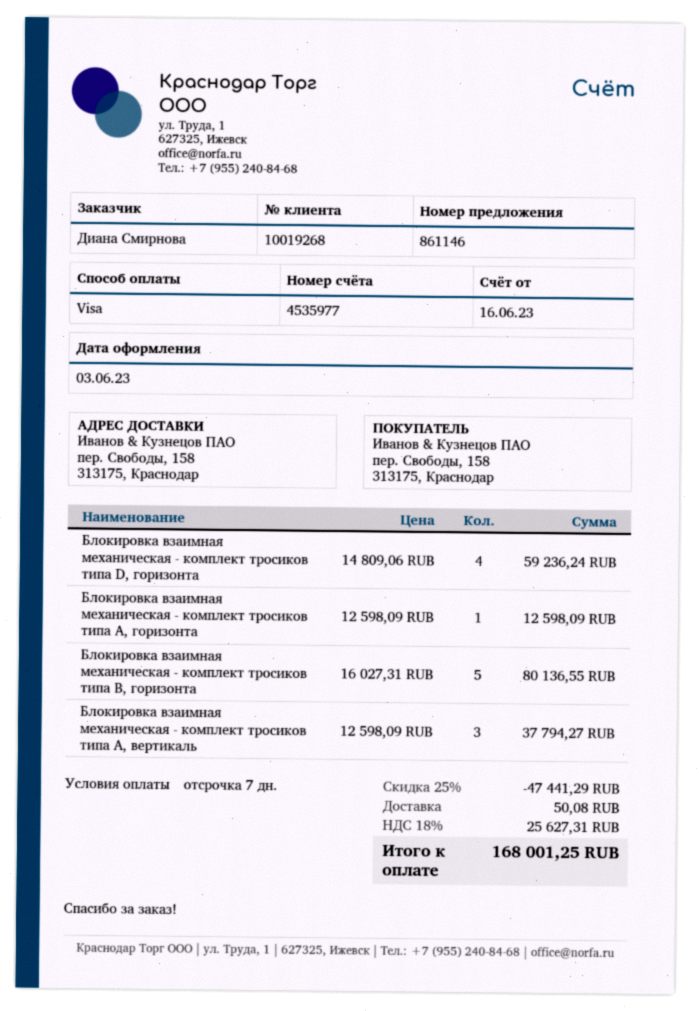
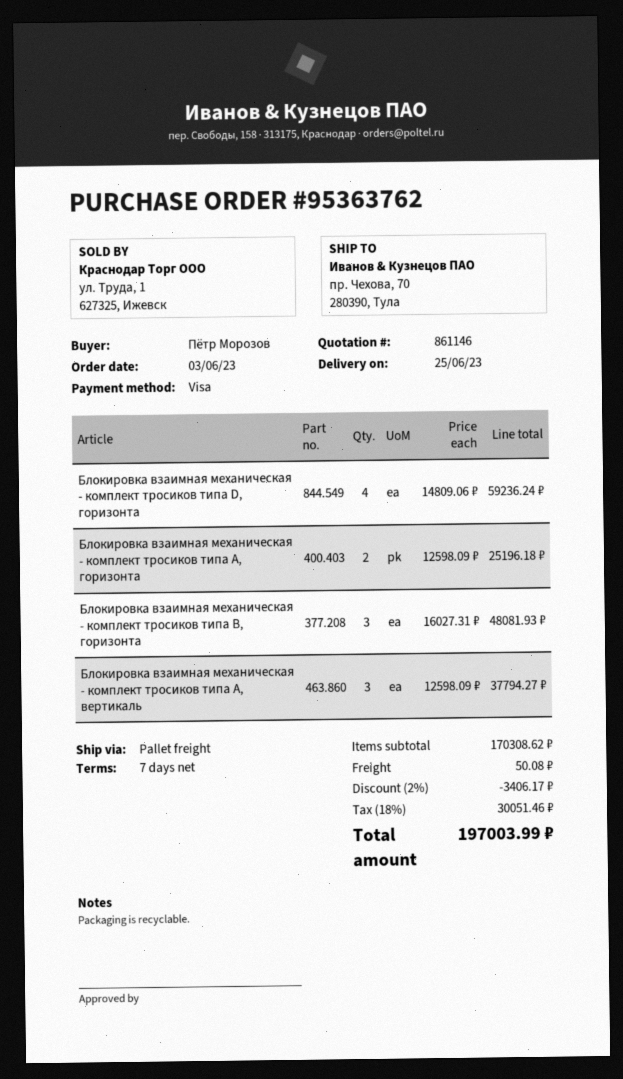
ordered by: Диана Смирнова -> Пётр Морозов
ship to: пер. Свободы, 158, 313175, Краснодар -> пр. Чехова, 70, 280390, Тула
Блокировка взаимная механическая - комплект тросиков типа А, горизонта: 1 x 12598.09 = 12598.09 -> 2 x 12598.09 = 25196.18
Блокировка взаимная механическая - комплект тросиков типа B, горизонта: 5 x 16027.31 = 80136.55 -> 3 x 16027.31 = 48081.93
discount: 25% = 47441.29 -> 2% = 3406.17
tax: 18% = 25627.31 -> 18% = 30051.46
total: 168001.25 -> 197003.99

